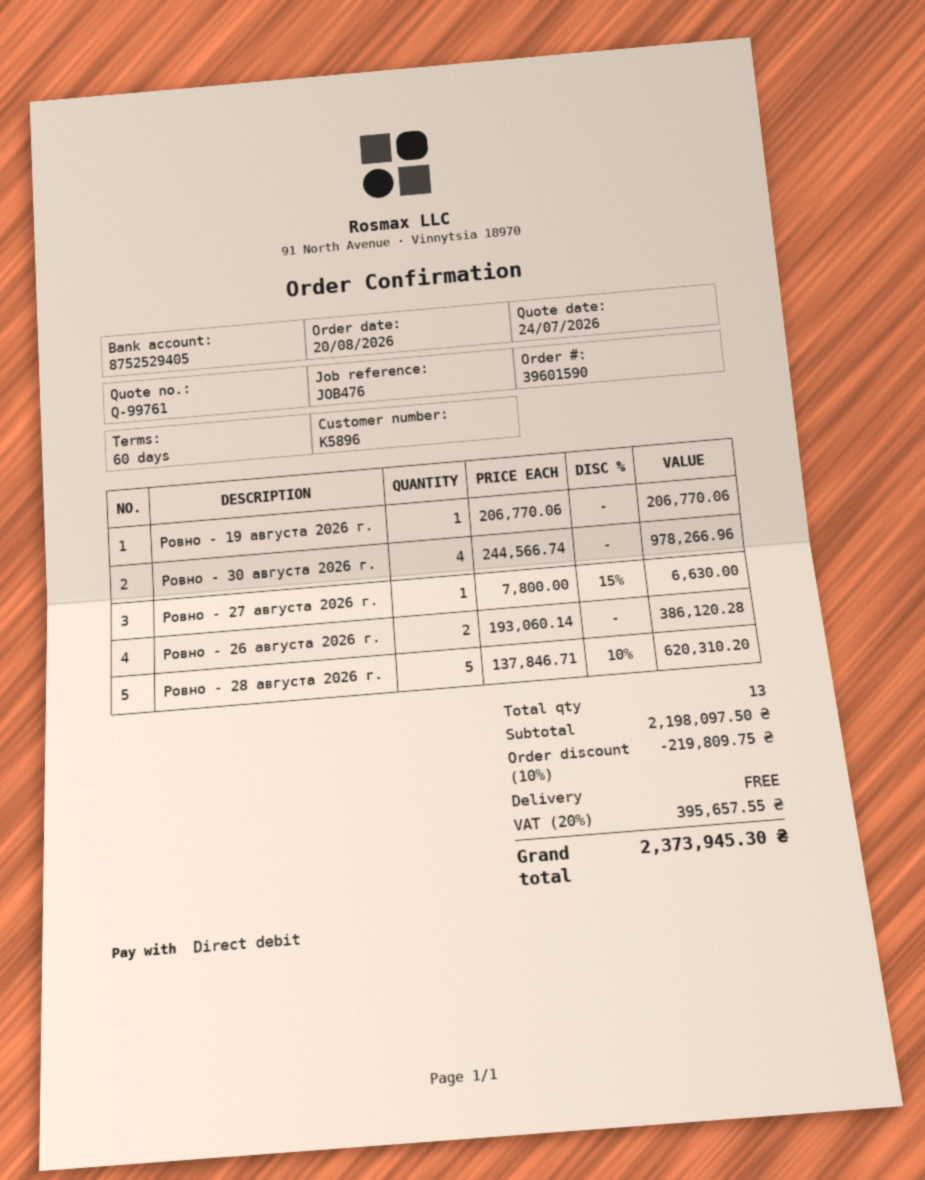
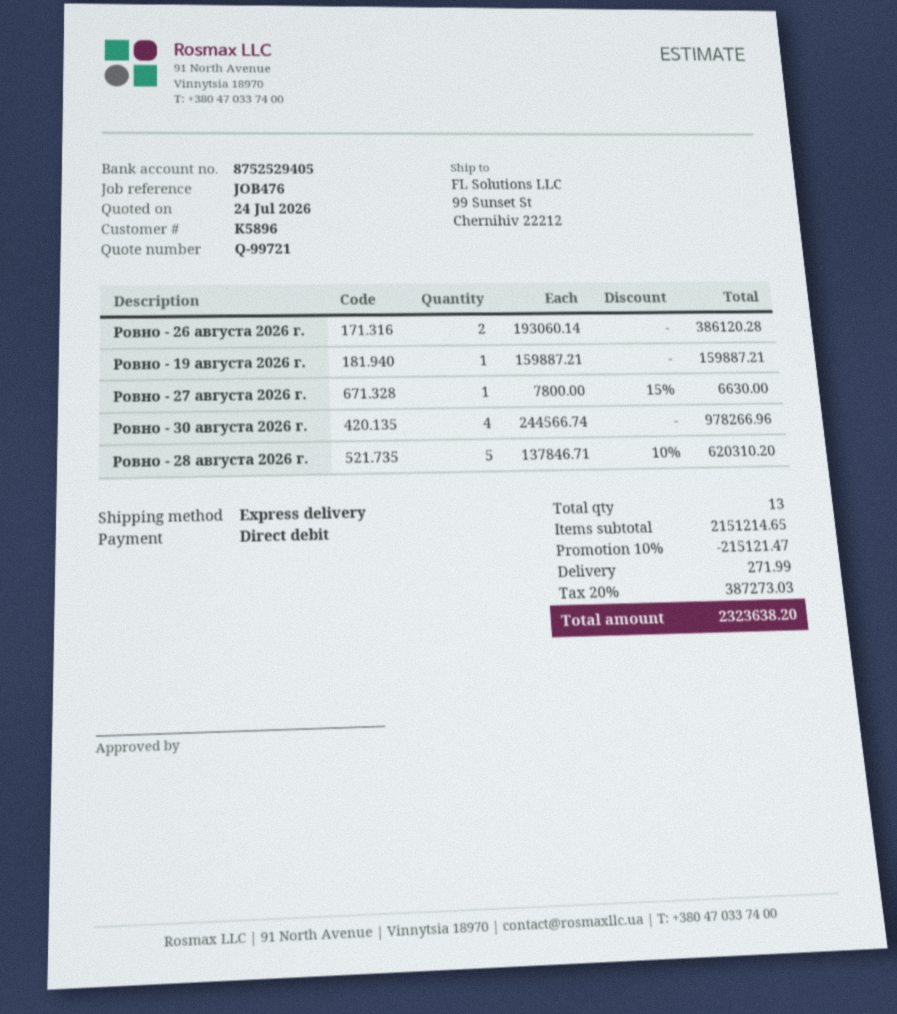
quote number: Q-99761 -> Q-99721
Ровно - 19 августа 2026 г.: 1 x 206770.06 = 206770.06 -> 1 x 159887.21 = 159887.21
subtotal: 2198097.50 -> 2151214.65
discount: 10% = 219809.75 -> 10% = 215121.47
shipping: 0.00 -> 271.99
tax: 20% = 395657.55 -> 20% = 387273.03
total: 2373945.30 -> 2323638.20

